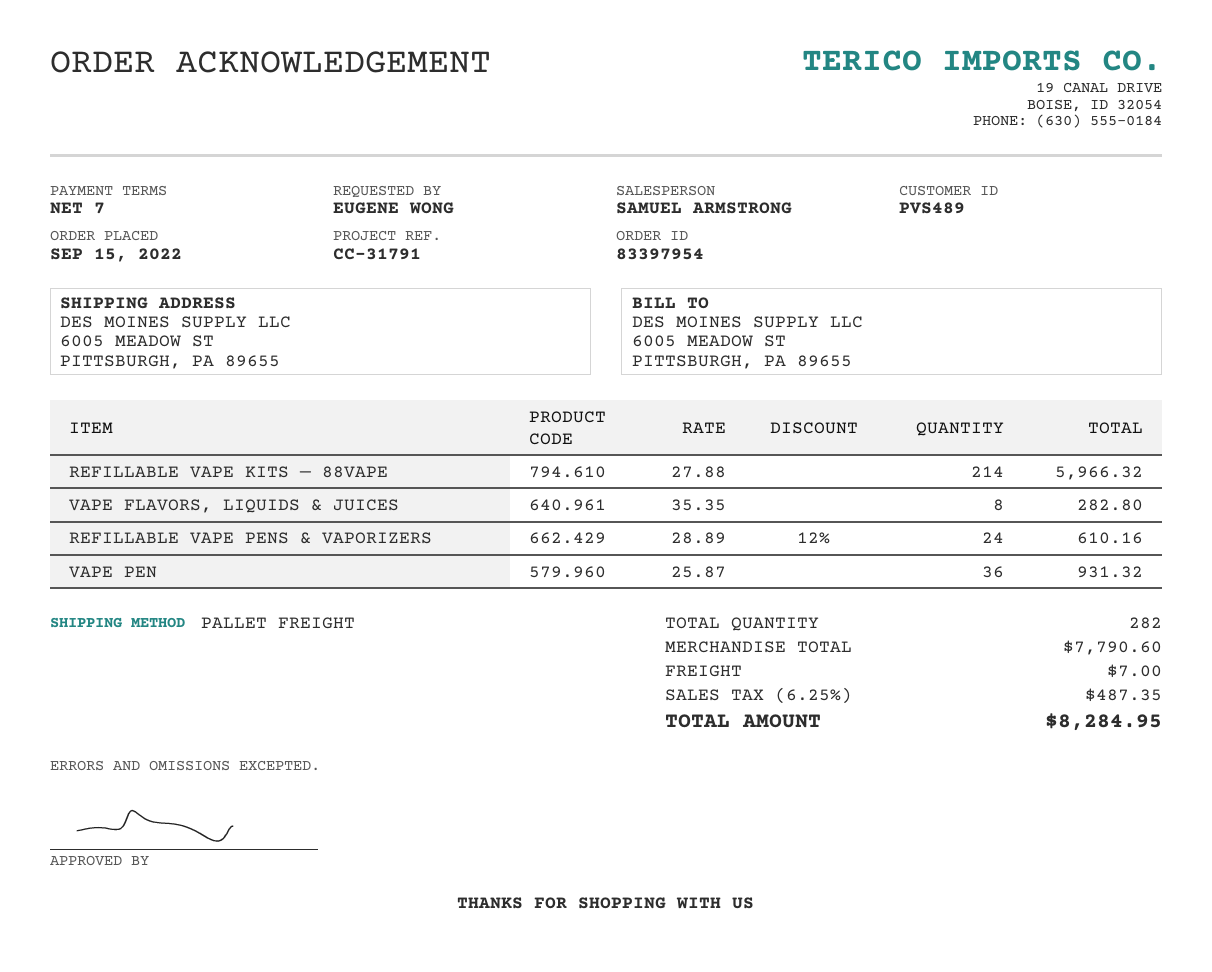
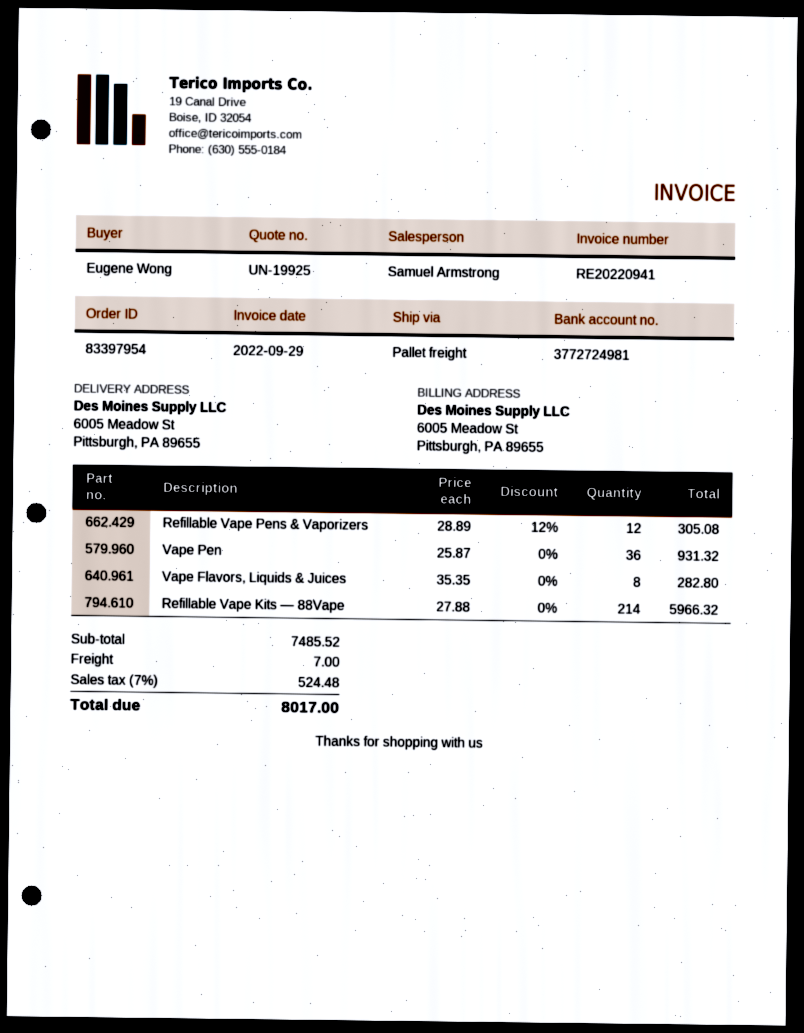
REFILLABLE VAPE PENS & VAPORIZERS: 24 x 28.89 - 12% = 610.16 -> 12 x 28.89 - 12% = 305.08
subtotal: 7790.60 -> 7485.52
tax: 6.25% = 487.35 -> 7% = 524.48
total: 8284.95 -> 8017.00

